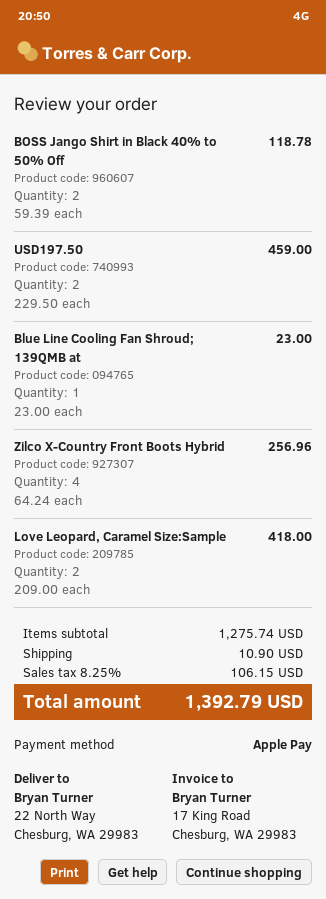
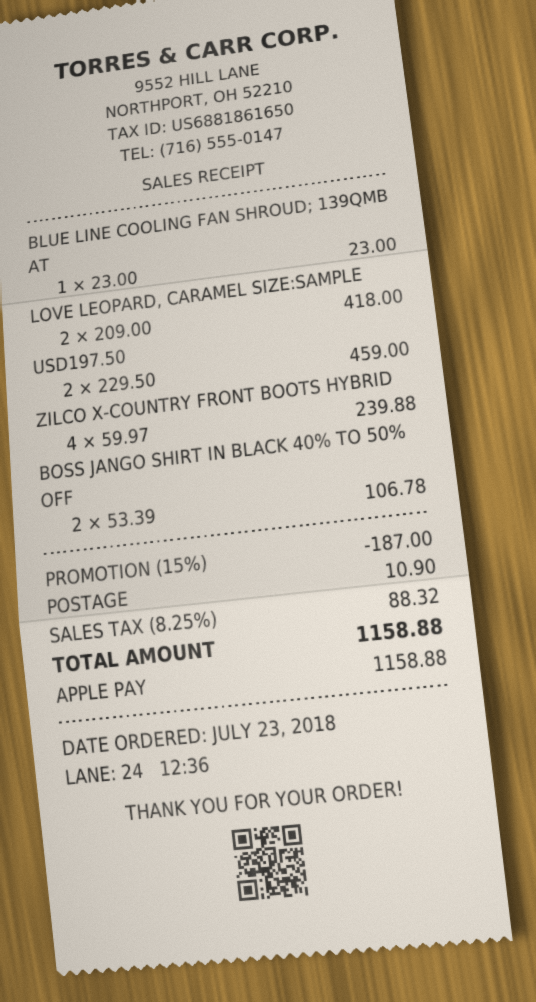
BOSS Jango Shirt in Black 40% to 50% Off: 2 x 59.39 = 118.78 -> 2 x 53.39 = 106.78
Zilco X-Country Front Boots Hybrid: 4 x 64.24 = 256.96 -> 4 x 59.97 = 239.88
discount: none -> 15% = 187.00
tax: 8.25% = 106.15 -> 8.25% = 88.32
total: 1392.79 -> 1158.88

